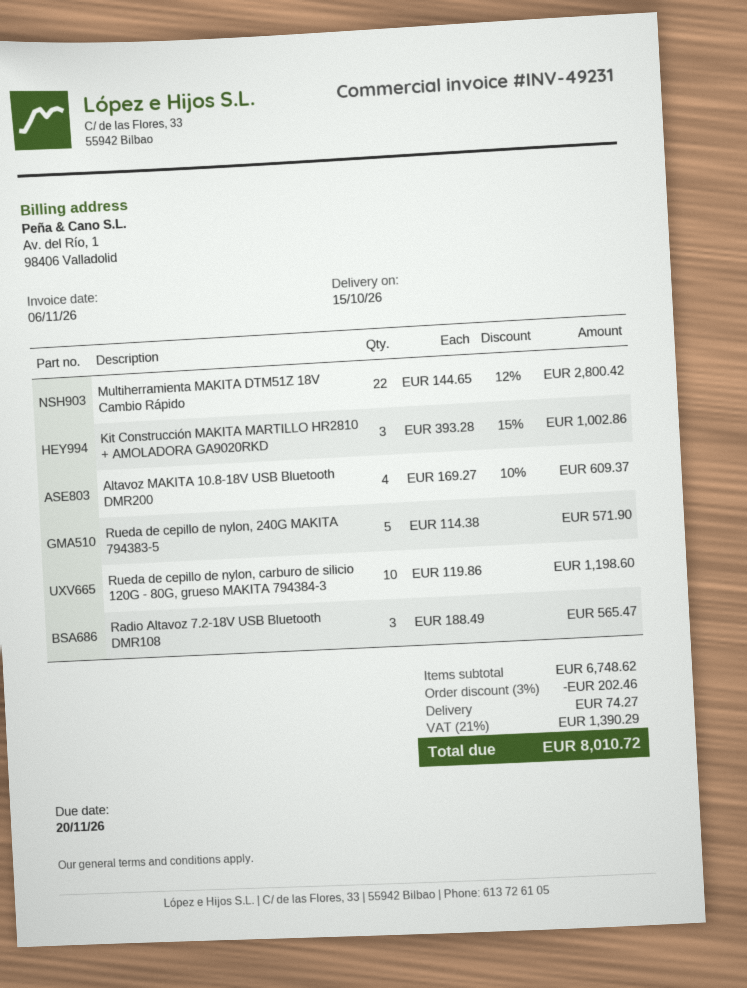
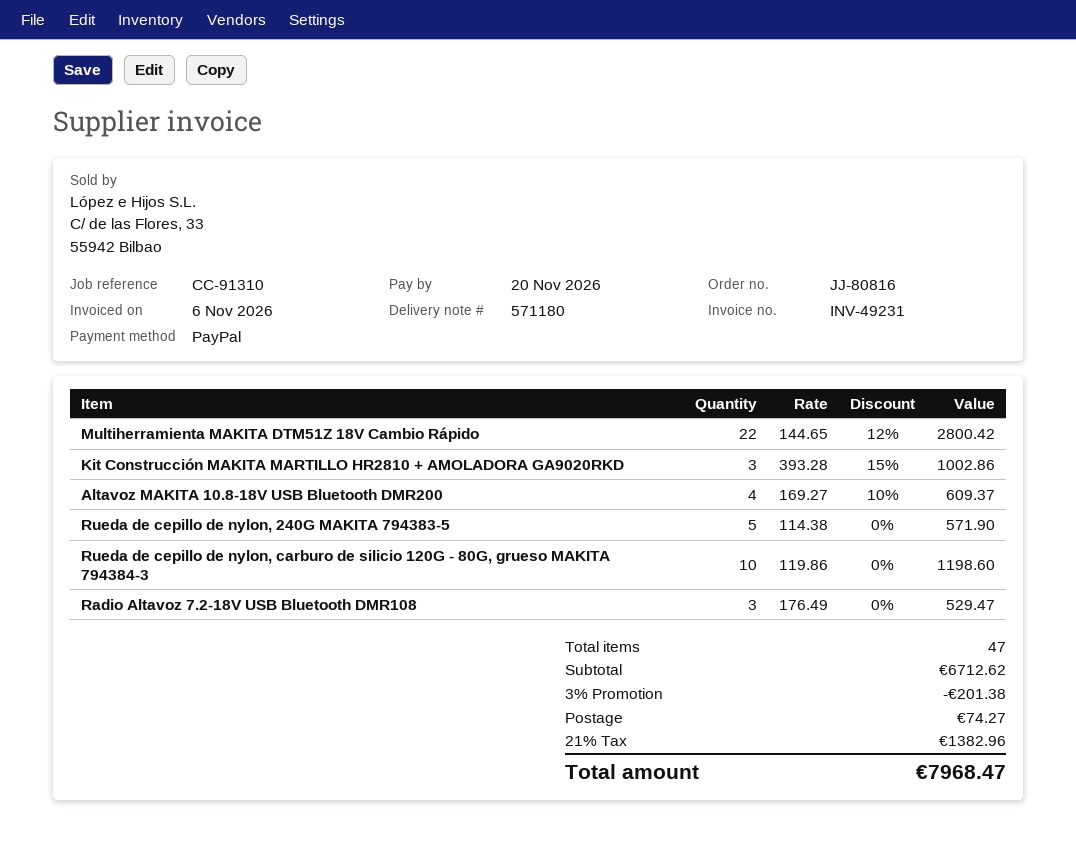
Radio Altavoz 7.2-18V USB Bluetooth DMR108: 3 x 188.49 = 565.47 -> 3 x 176.49 = 529.47
subtotal: 6748.62 -> 6712.62
discount: 3% = 202.46 -> 3% = 201.38
tax: 21% = 1390.29 -> 21% = 1382.96
total: 8010.72 -> 7968.47

